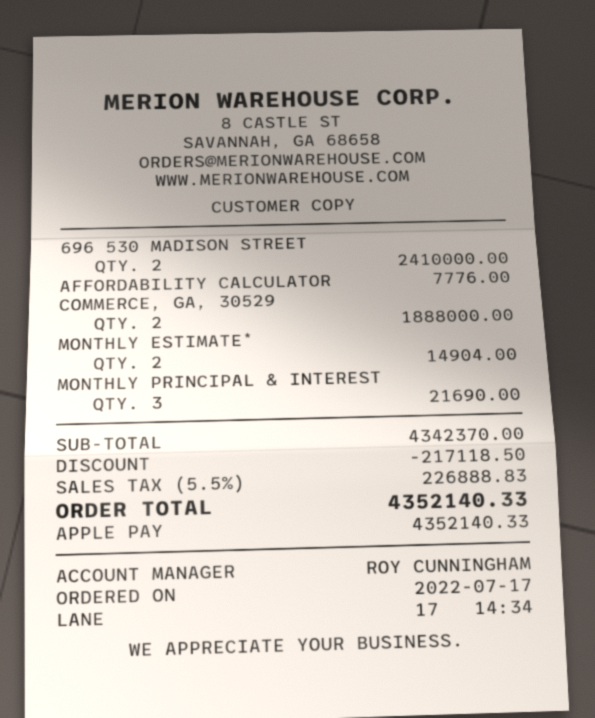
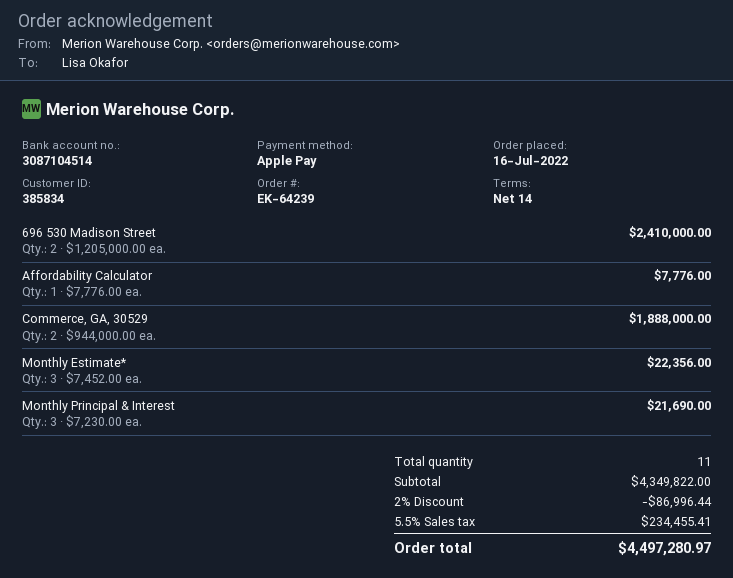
order date: 2022-07-17 -> 2022-07-16
MONTHLY ESTIMATE*: 2 for 14904.00 -> 3 for 22356.00
subtotal: 4342370.00 -> 4349822.00
discount: 217118.50 -> 86996.44
tax: 5.5% = 226888.83 -> 5.5% = 234455.41
total: 4352140.33 -> 4497280.97

